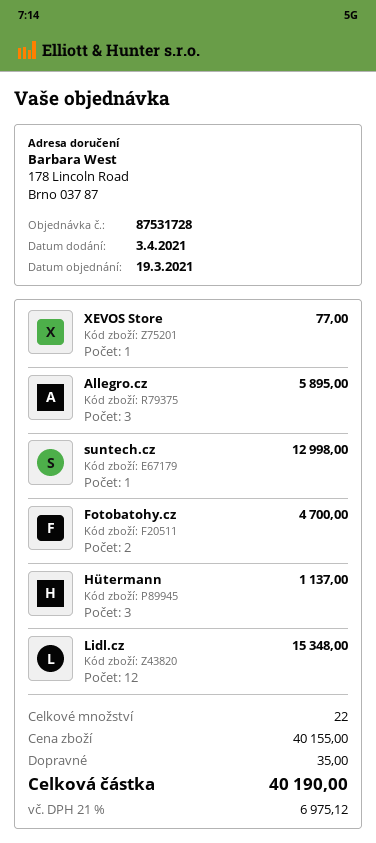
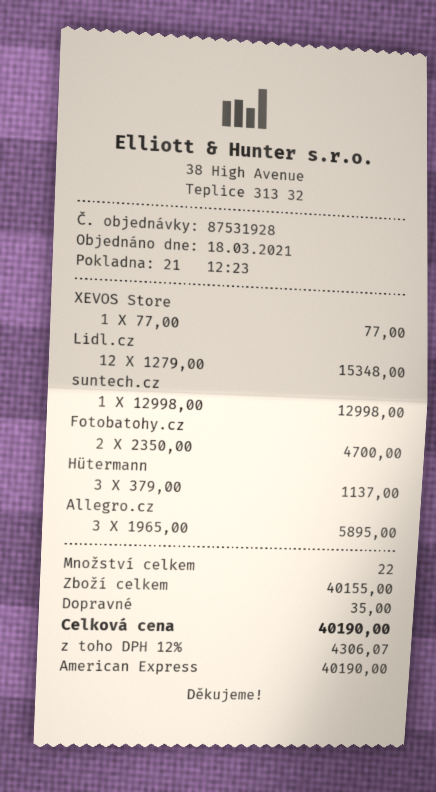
order number: 87531728 -> 87531928
order date: 2021-03-19 -> 2021-03-18
tax: 21% = 6975.12 -> 12% = 4306.07

